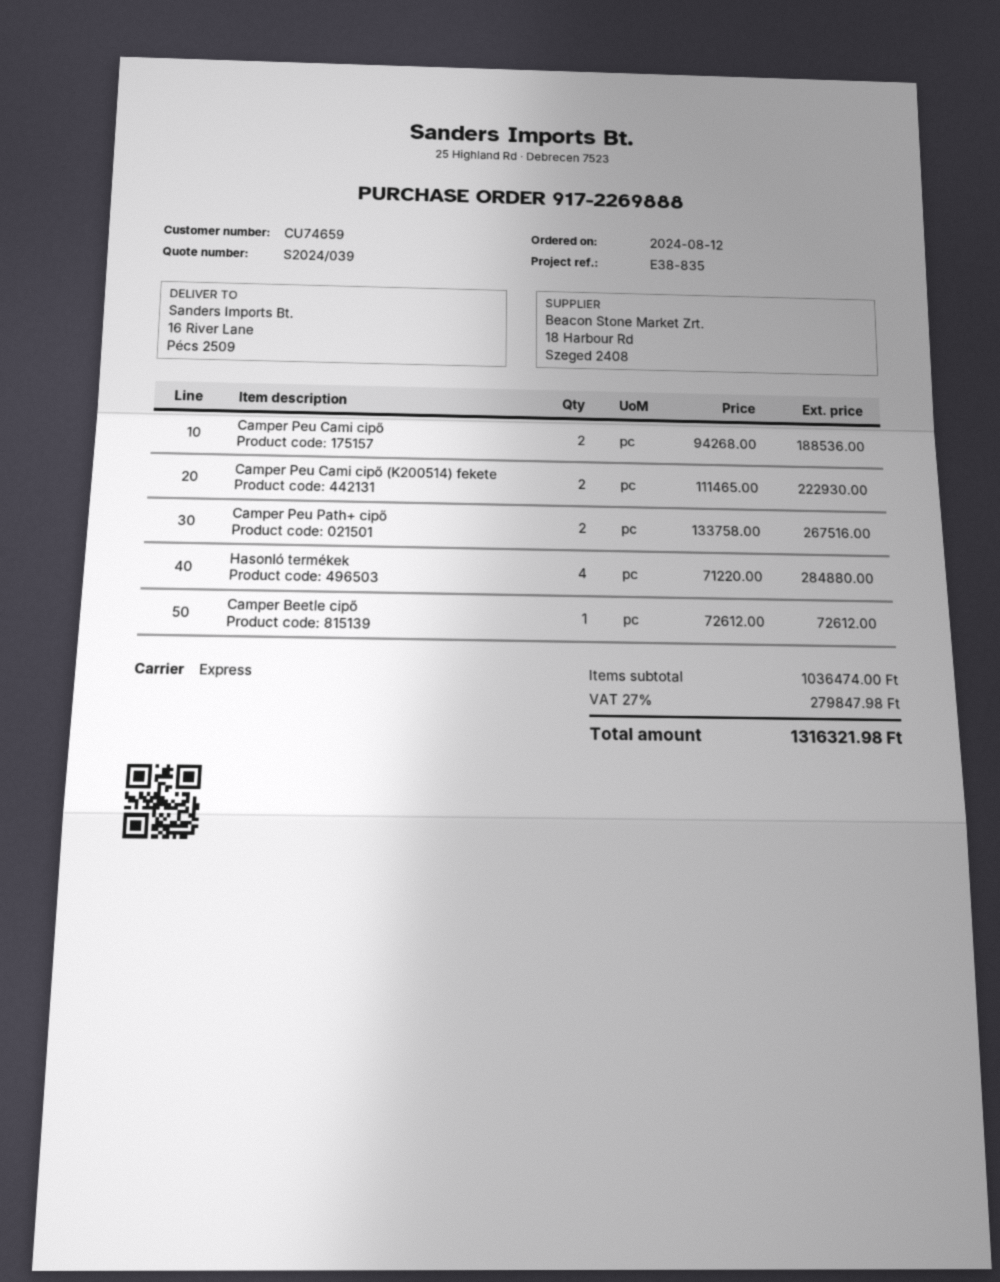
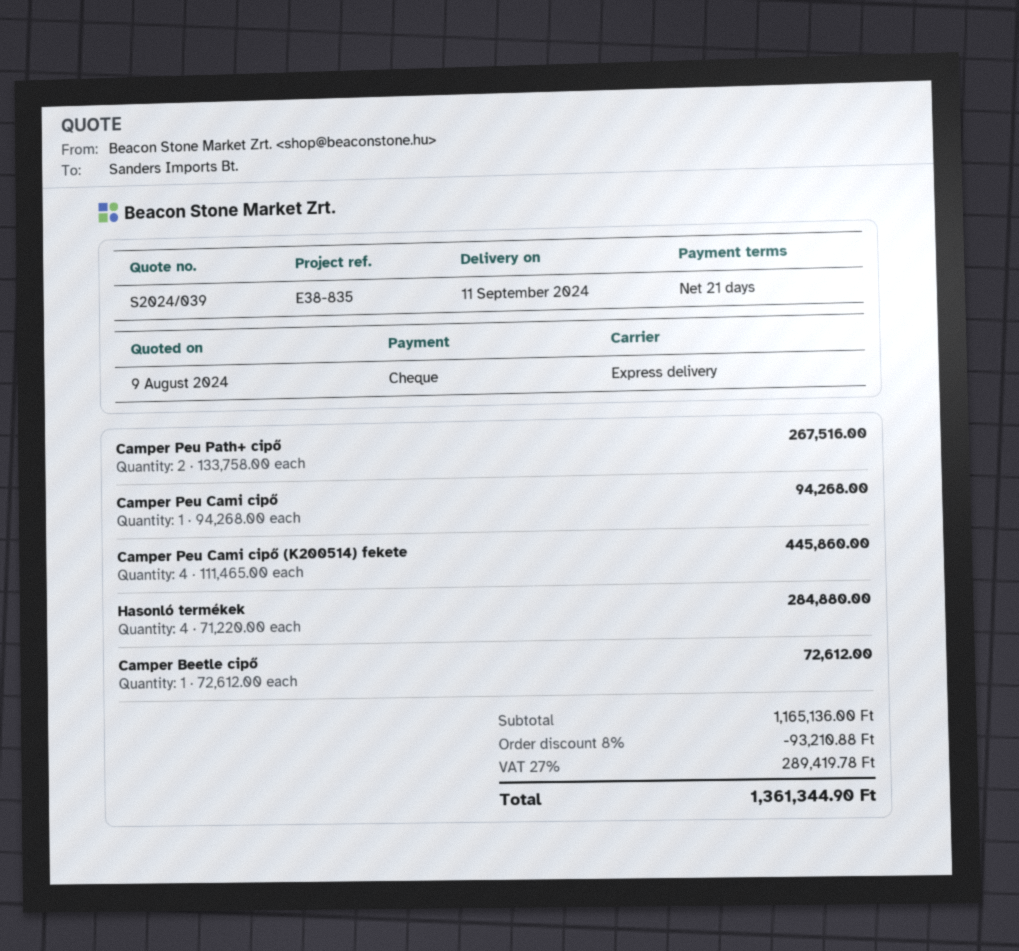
Camper Peu Cami cipő: 2 x 94268.00 = 188536.00 -> 1 x 94268.00 = 94268.00
Camper Peu Cami cipő (K200514) fekete: 2 x 111465.00 = 222930.00 -> 4 x 111465.00 = 445860.00
subtotal: 1036474.00 -> 1165136.00
discount: none -> 8% = 93210.88
tax: 27% = 279847.98 -> 27% = 289419.78
total: 1316321.98 -> 1361344.90

